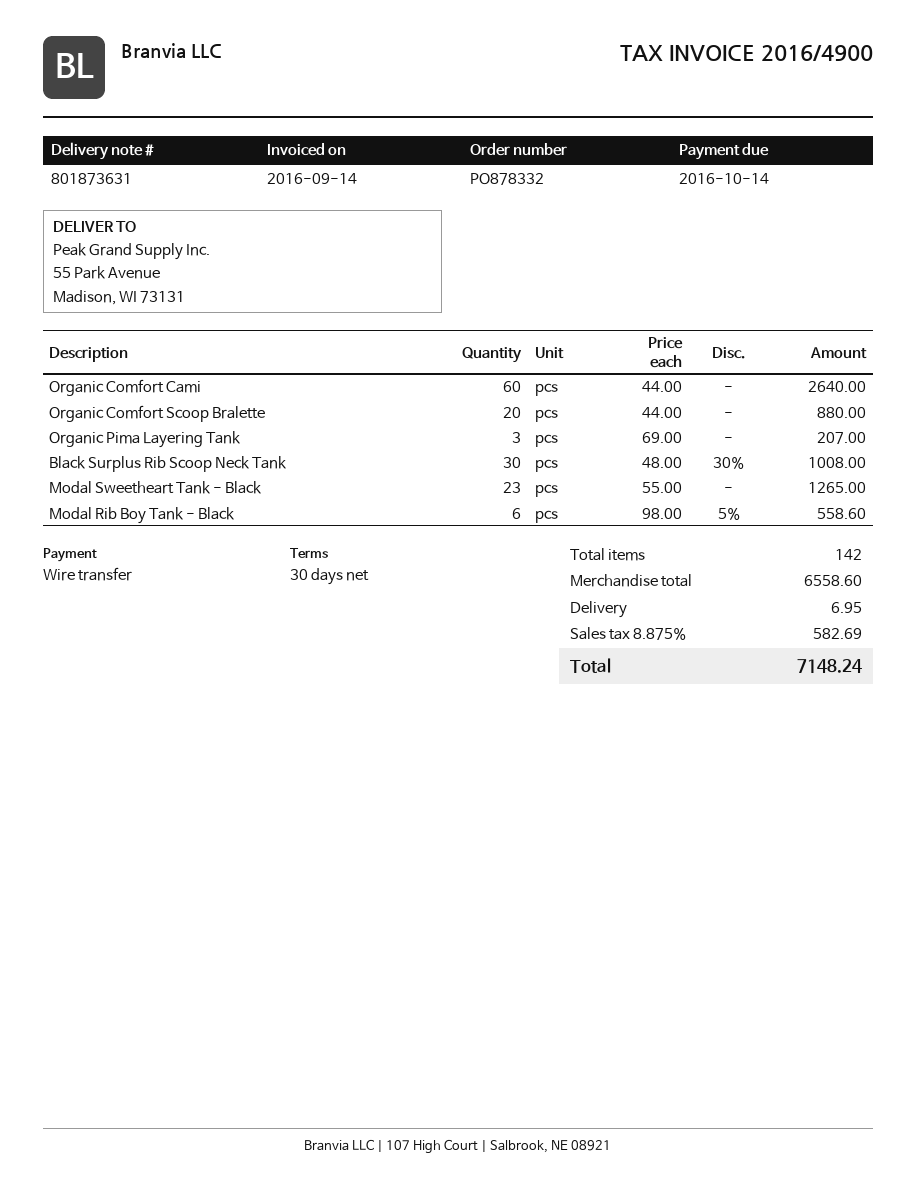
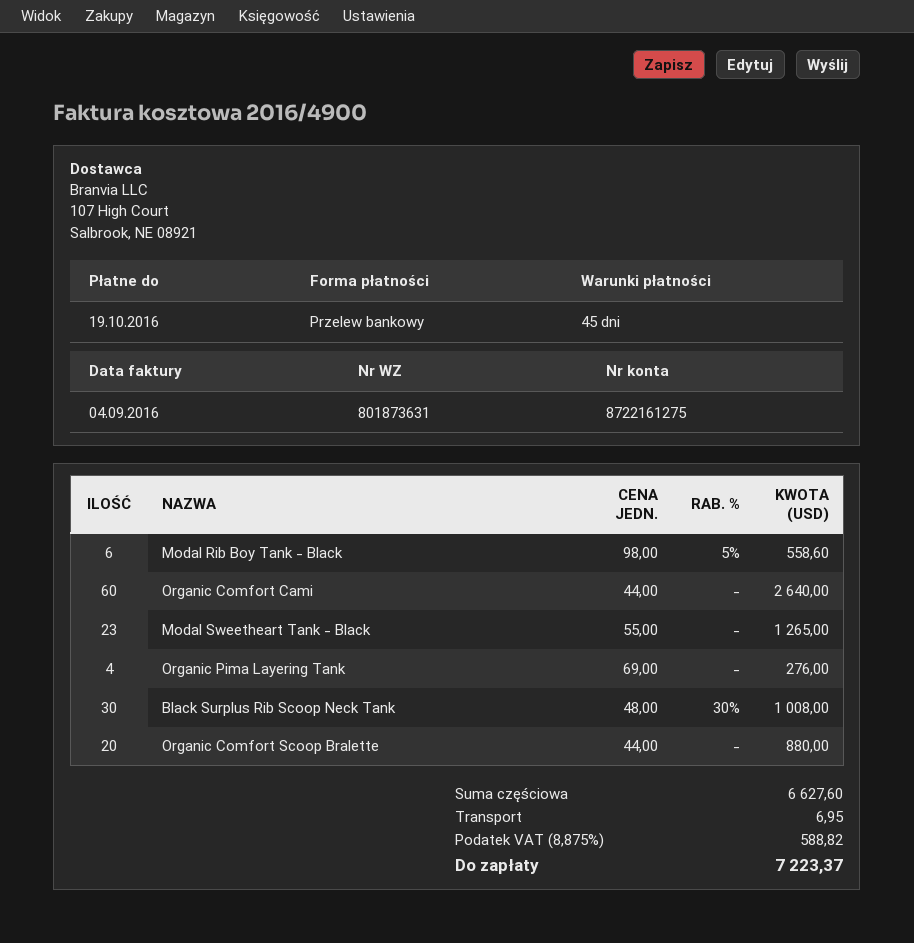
invoice date: 2016-09-14 -> 2016-09-04
payment terms: 30 days -> 45 days
due date: 2016-10-14 -> 2016-10-19
Organic Pima Layering Tank: 3 x 69.00 = 207.00 -> 4 x 69.00 = 276.00
subtotal: 6558.60 -> 6627.60
tax: 8.875% = 582.69 -> 8.875% = 588.82
total: 7148.24 -> 7223.37

